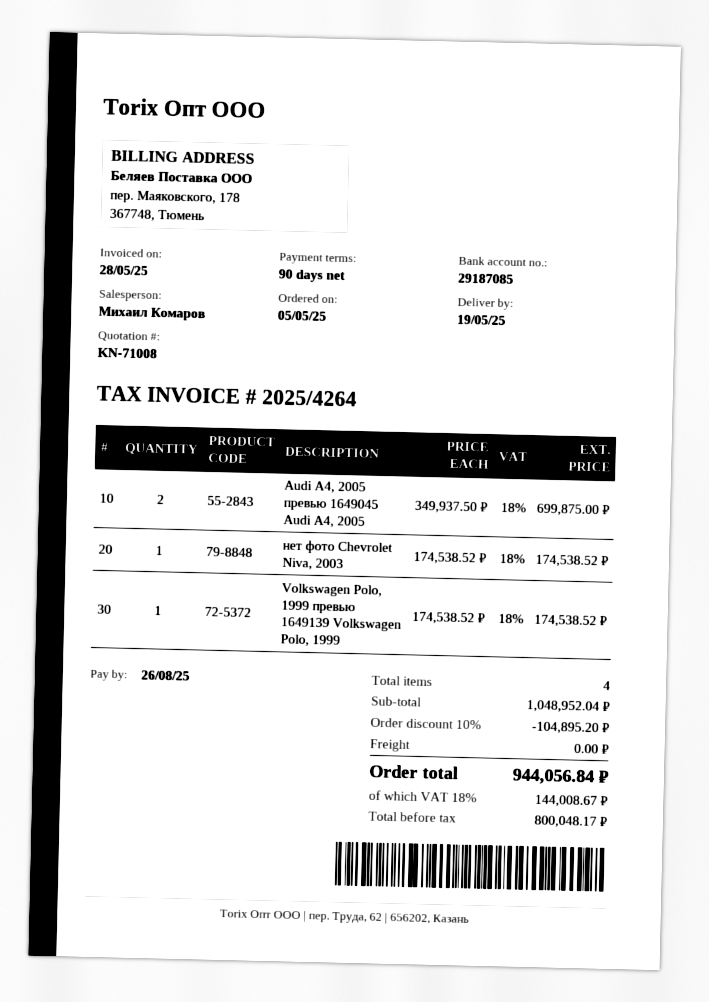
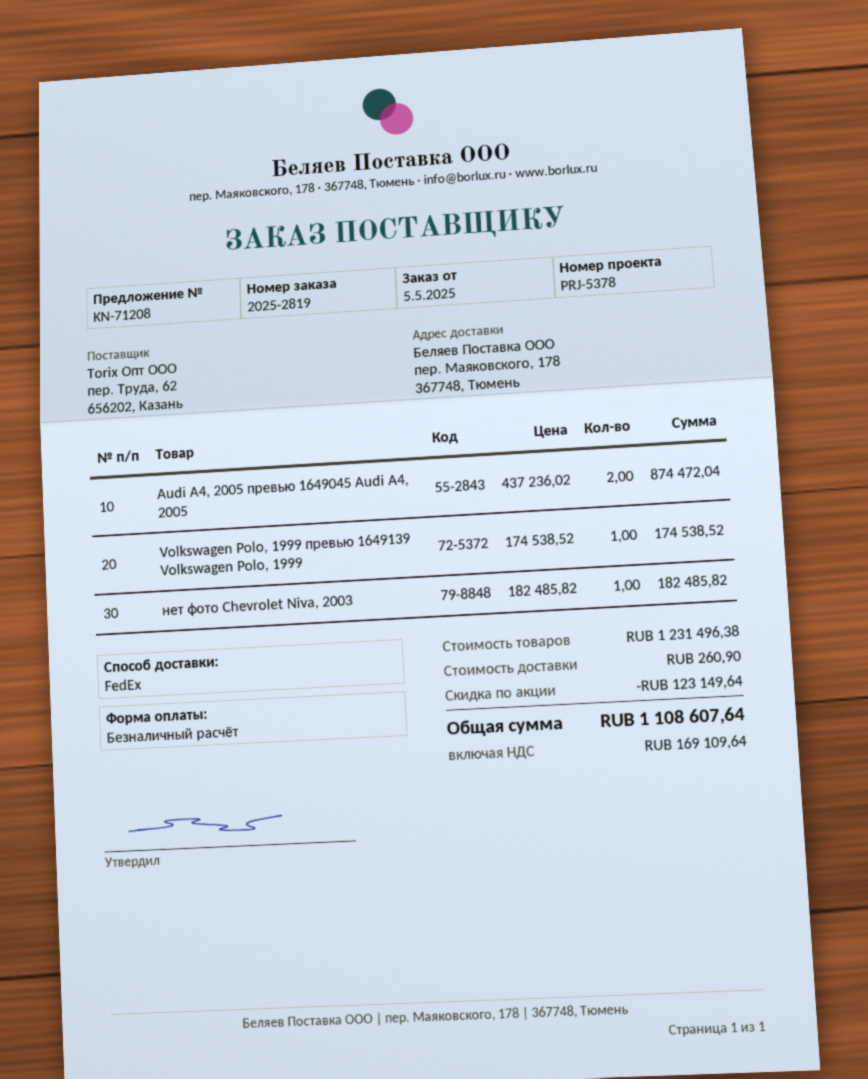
quote number: KN-71008 -> KN-71208
Audi A4, 2005 превью 1649045 Audi A4, 2005: 2 x 349937.50 = 699875.00 -> 2 x 437236.02 = 874472.04
нет фото Chevrolet Niva, 2003: 1 x 174538.52 = 174538.52 -> 1 x 182485.82 = 182485.82
subtotal: 1048952.04 -> 1231496.38
discount: 104895.20 -> 123149.64
shipping: 0.00 -> 260.90
tax: 144008.67 -> 169109.64
total: 944056.84 -> 1108607.64

